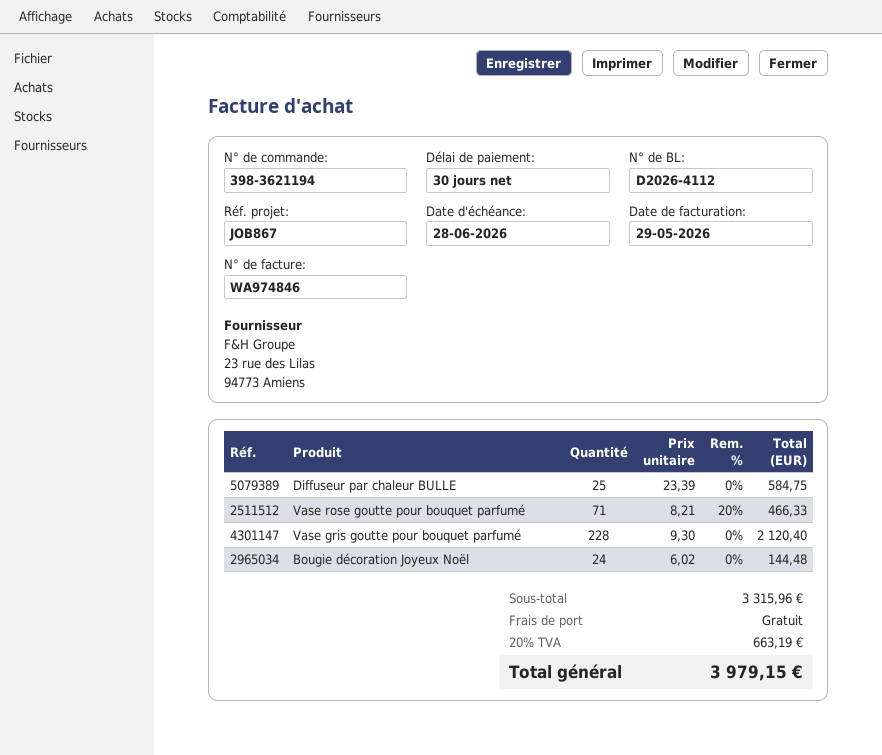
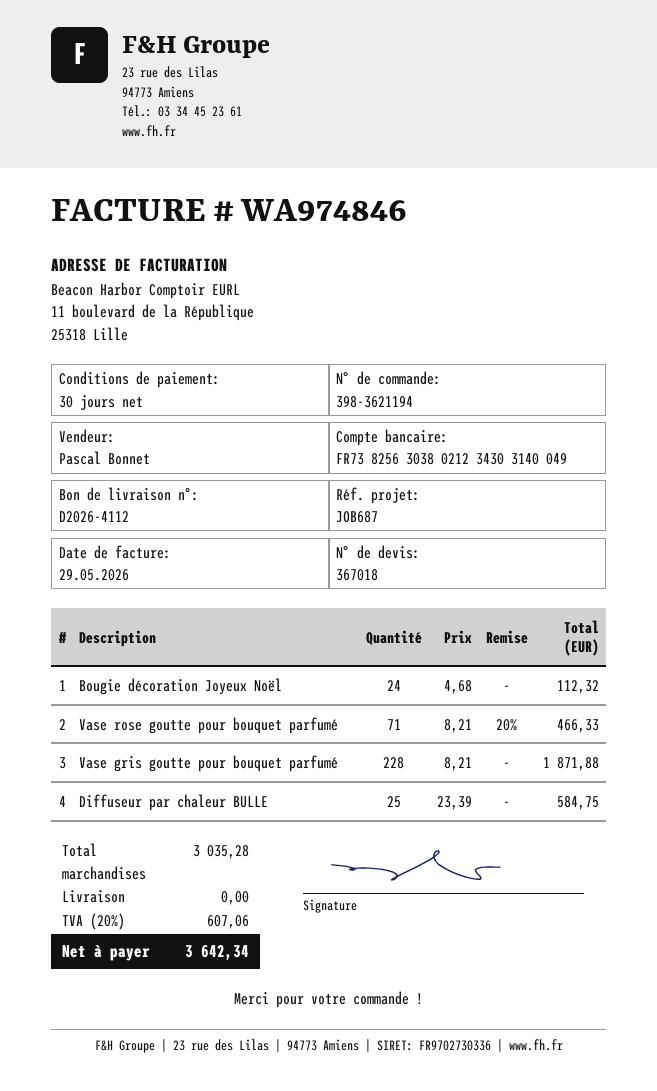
reference: JOB867 -> JOB687
Vase gris goutte pour bouquet parfumé: 228 x 9.30 = 2120.40 -> 228 x 8.21 = 1871.88
Bougie décoration Joyeux Noël: 24 x 6.02 = 144.48 -> 24 x 4.68 = 112.32
subtotal: 3315.96 -> 3035.28
tax: 20% = 663.19 -> 20% = 607.06
total: 3979.15 -> 3642.34

